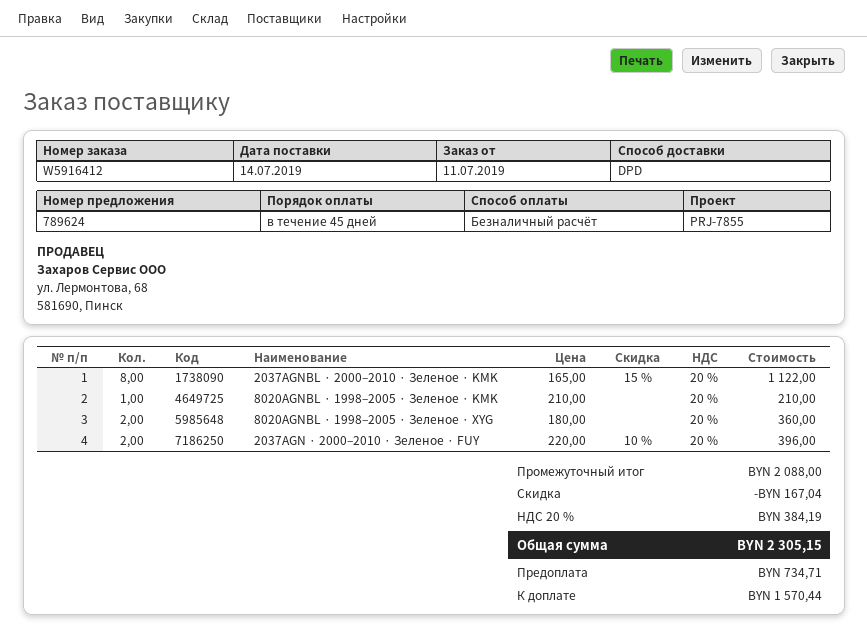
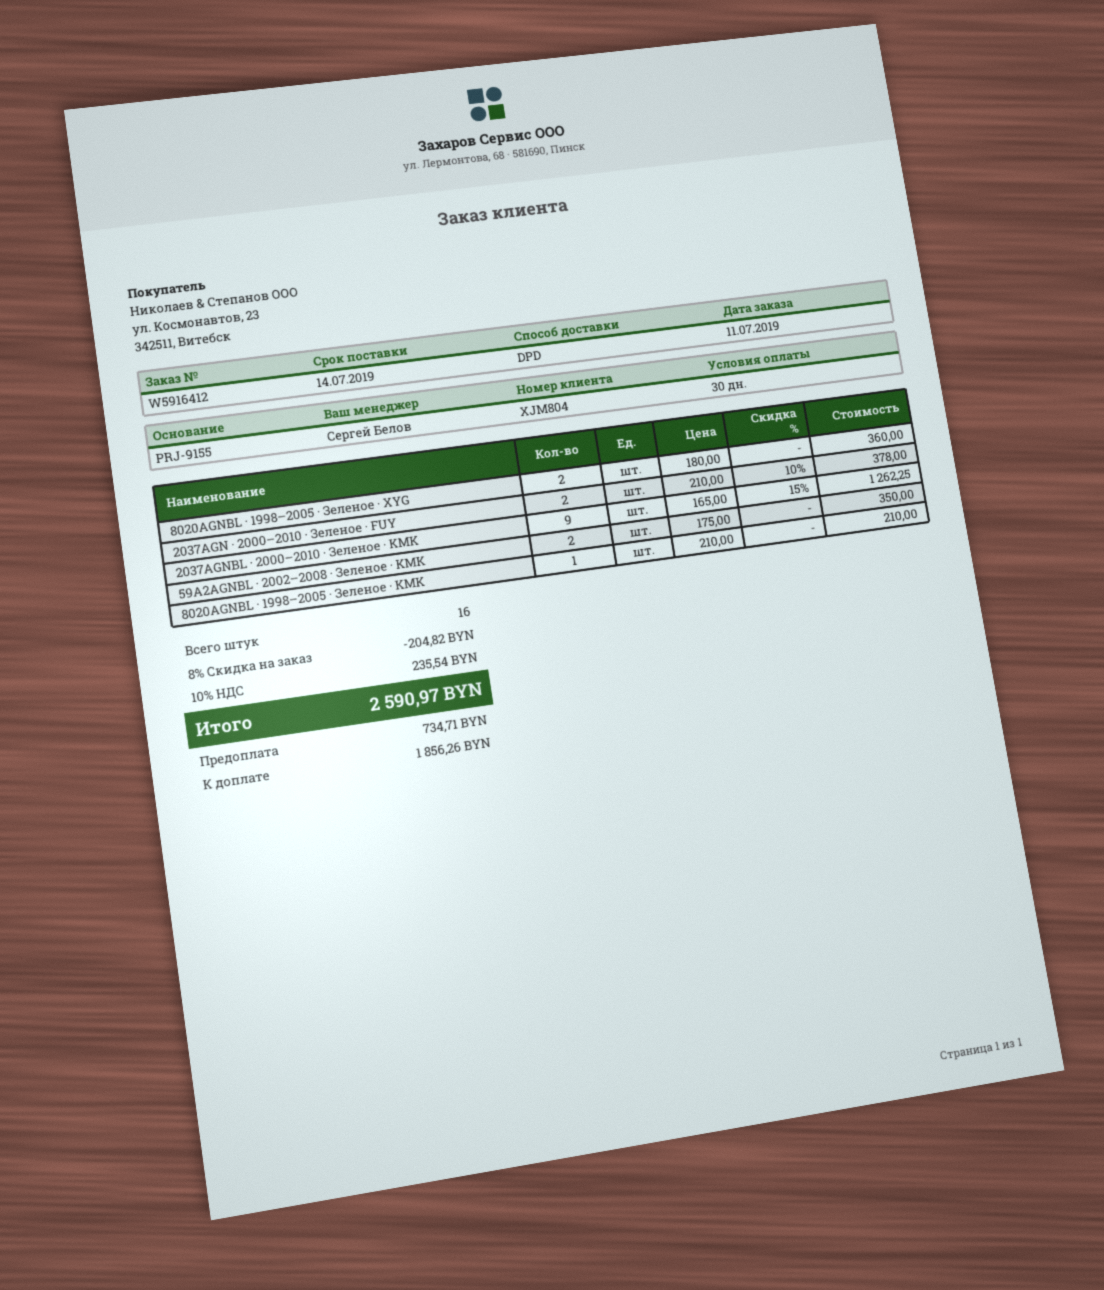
payment terms: 45 days -> 30 days
reference: PRJ-7855 -> PRJ-9155
2037AGNBL · 2000–2010 · Зеленое · KMK: 8 x 165.00 - 15% = 1122.00 -> 9 x 165.00 - 15% = 1262.25
2037AGN · 2000–2010 · Зеленое · FUY: 2 x 220.00 - 10% = 396.00 -> 2 x 210.00 - 10% = 378.00
59A2AGNBL · 2002–2008 · Зеленое · KMK: none -> 2 x 175.00 = 350.00
discount: 167.04 -> 204.82
tax: 20% = 384.19 -> 10% = 235.54
total: 2305.15 -> 2590.97
balance: 1570.44 -> 1856.26

